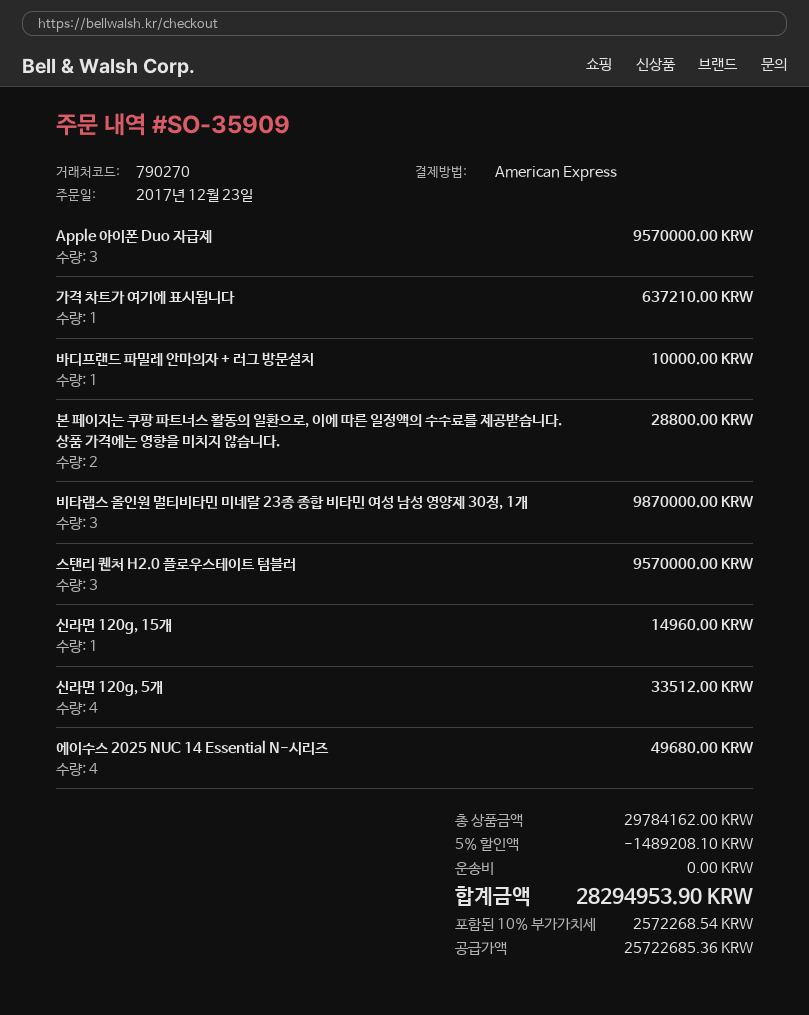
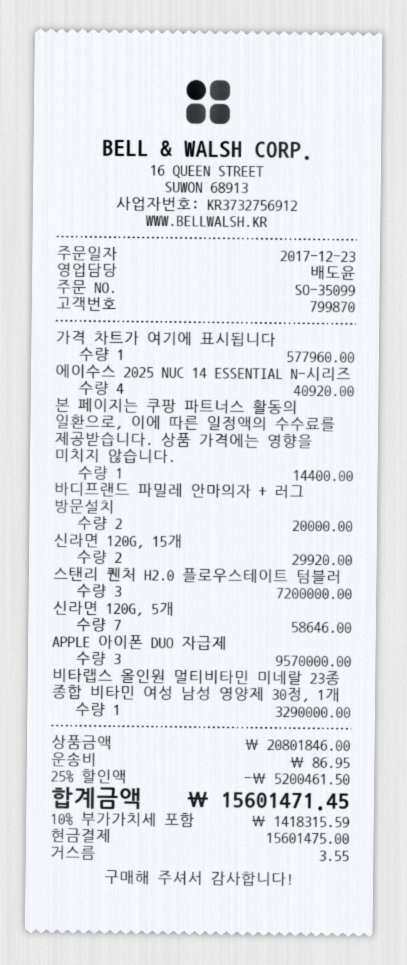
order number: SO-35909 -> SO-35099
customer number: 790270 -> 799870
payment method: American Express -> cash
가격 차트가 여기에 표시됩니다: 1 for 637210.00 -> 1 for 577960.00
바디프랜드 파밀레 안마의자 + 러그 방문설치: 1 for 10000.00 -> 2 for 20000.00
본 페이지는 쿠팡 파트너스 활동의 일환으로, 이에 따른 일정액의 수수료를 제공받습니다. 상품 가격에는 영향을 미치지 않습니다.: 2 for 28800.00 -> 1 for 14400.00
비타랩스 올인원 멀티비타민 미네랄 23종 종합 비타민 여성 남성 영양제 30정, 1개: 3 for 9870000.00 -> 1 for 3290000.00
스탠리 퀜처 H2.0 플로우스테이트 텀블러: 3 for 9570000.00 -> 3 for 7200000.00
신라면 120g, 15개: 1 for 14960.00 -> 2 for 29920.00
신라면 120g, 5개: 4 for 33512.00 -> 7 for 58646.00
에이수스 2025 NUC 14 Essential N-시리즈: 4 for 49680.00 -> 4 for 40920.00
subtotal: 29784162.00 -> 20801846.00
discount: 5% = 1489208.10 -> 25% = 5200461.50
shipping: 0.00 -> 86.95
tax: 10% = 2572268.54 -> 10% = 1418315.59
total: 28294953.90 -> 15601471.45

